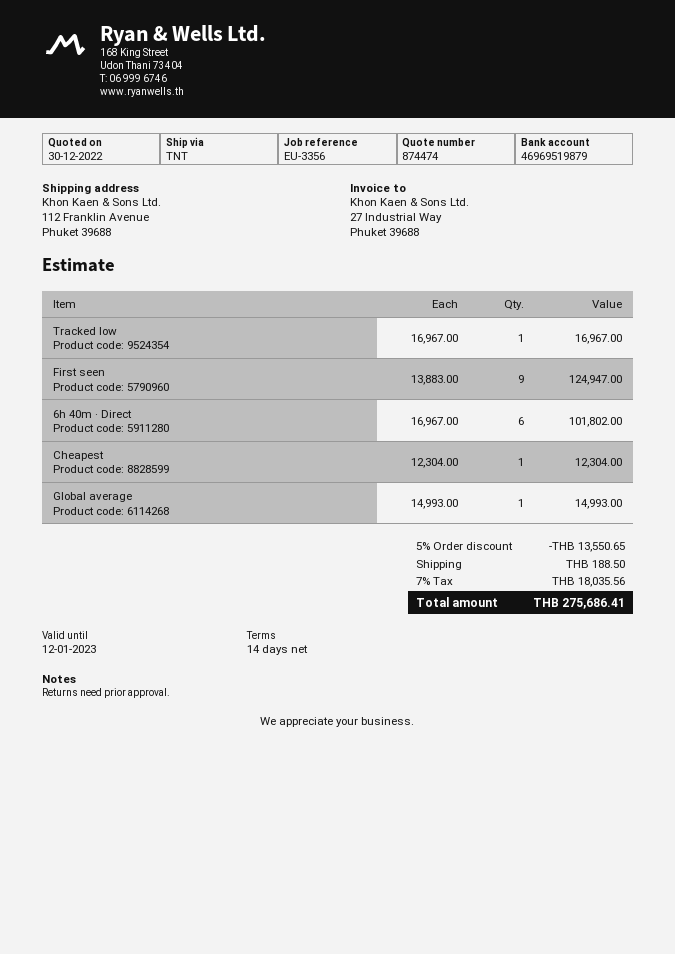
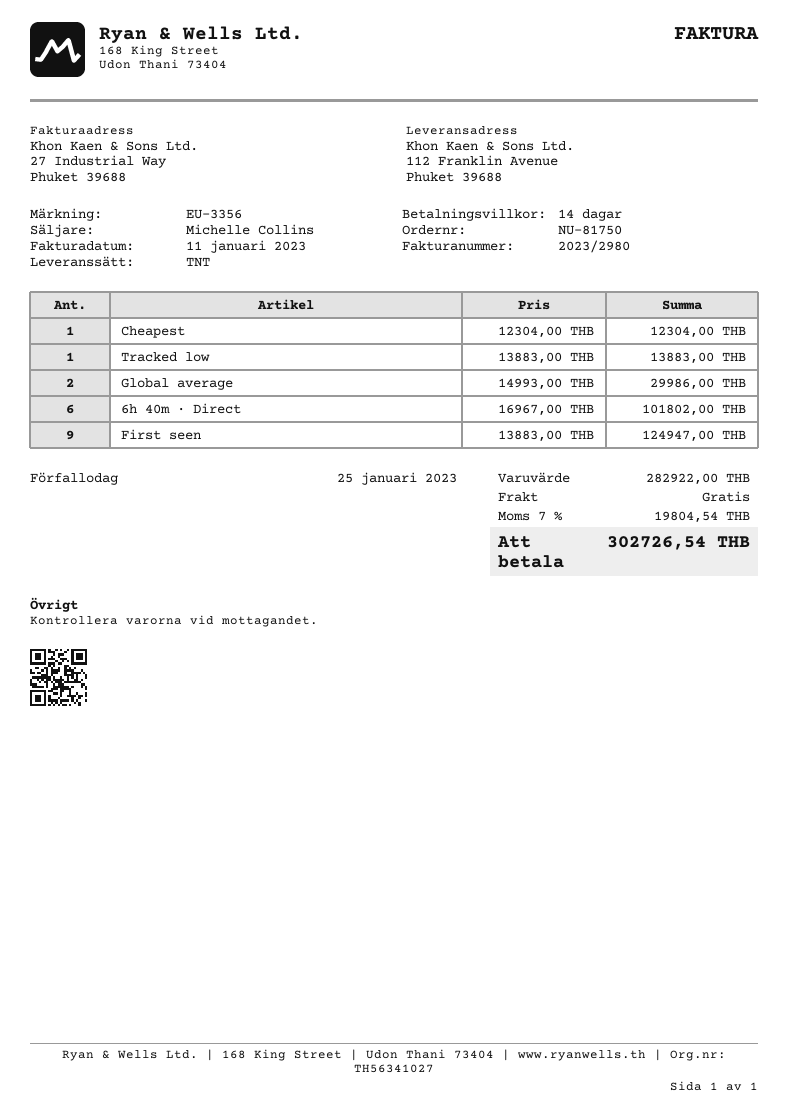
Tracked low: 1 x 16967.00 = 16967.00 -> 1 x 13883.00 = 13883.00
Global average: 1 x 14993.00 = 14993.00 -> 2 x 14993.00 = 29986.00
discount: 5% = 13550.65 -> none
shipping: 188.50 -> 0.00
tax: 7% = 18035.56 -> 7% = 19804.54
total: 275686.41 -> 302726.54

